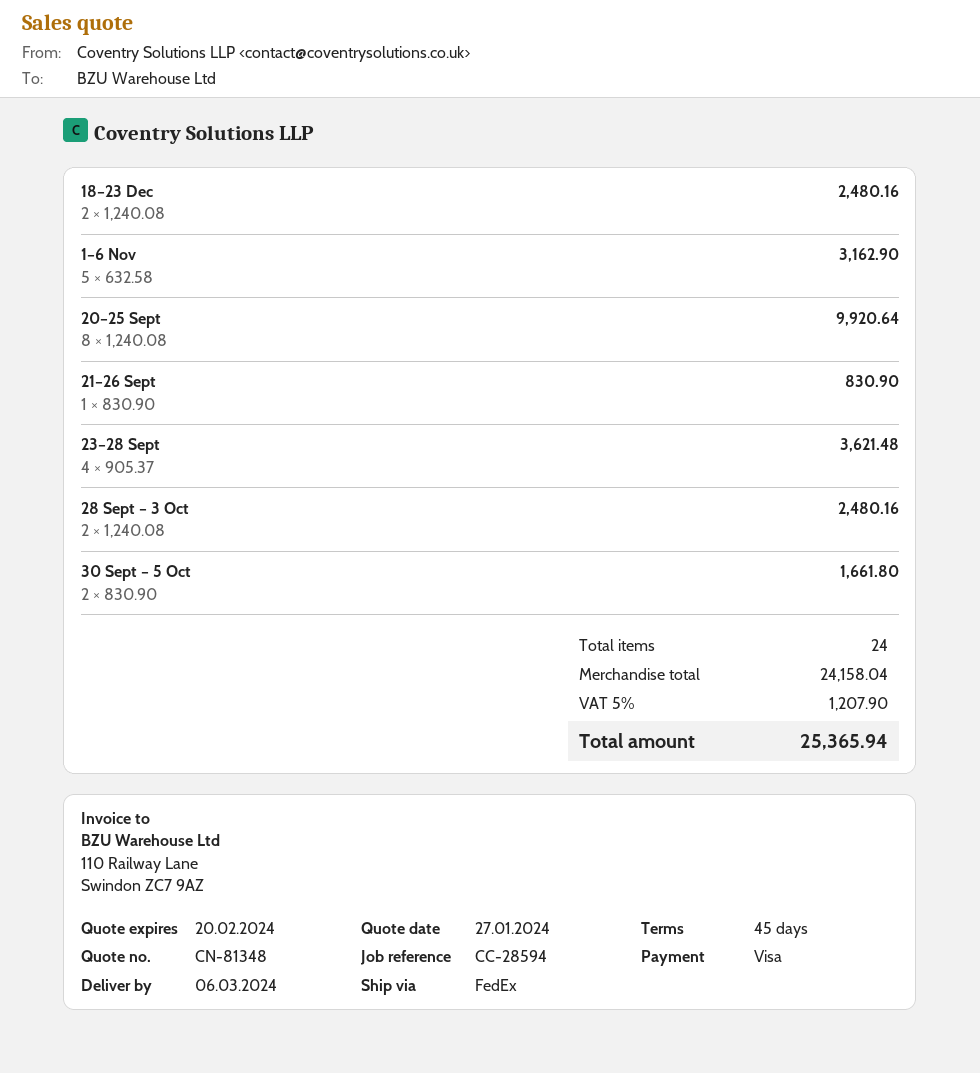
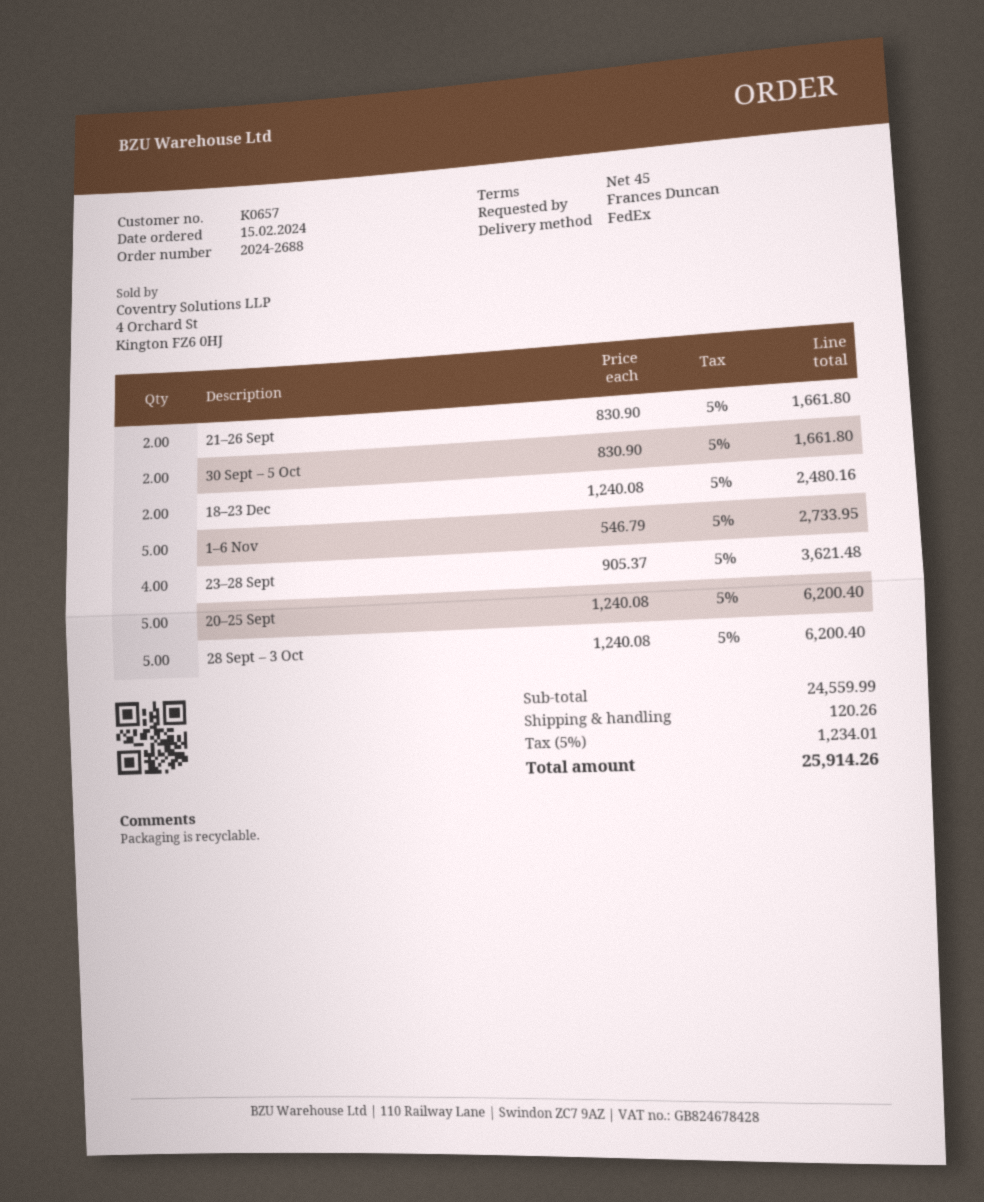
1–6 Nov: 5 x 632.58 = 3162.90 -> 5 x 546.79 = 2733.95
20–25 Sept: 8 x 1240.08 = 9920.64 -> 5 x 1240.08 = 6200.40
21–26 Sept: 1 x 830.90 = 830.90 -> 2 x 830.90 = 1661.80
28 Sept – 3 Oct: 2 x 1240.08 = 2480.16 -> 5 x 1240.08 = 6200.40
subtotal: 24158.04 -> 24559.99
shipping: none -> 120.26
tax: 5% = 1207.90 -> 5% = 1234.01
total: 25365.94 -> 25914.26

